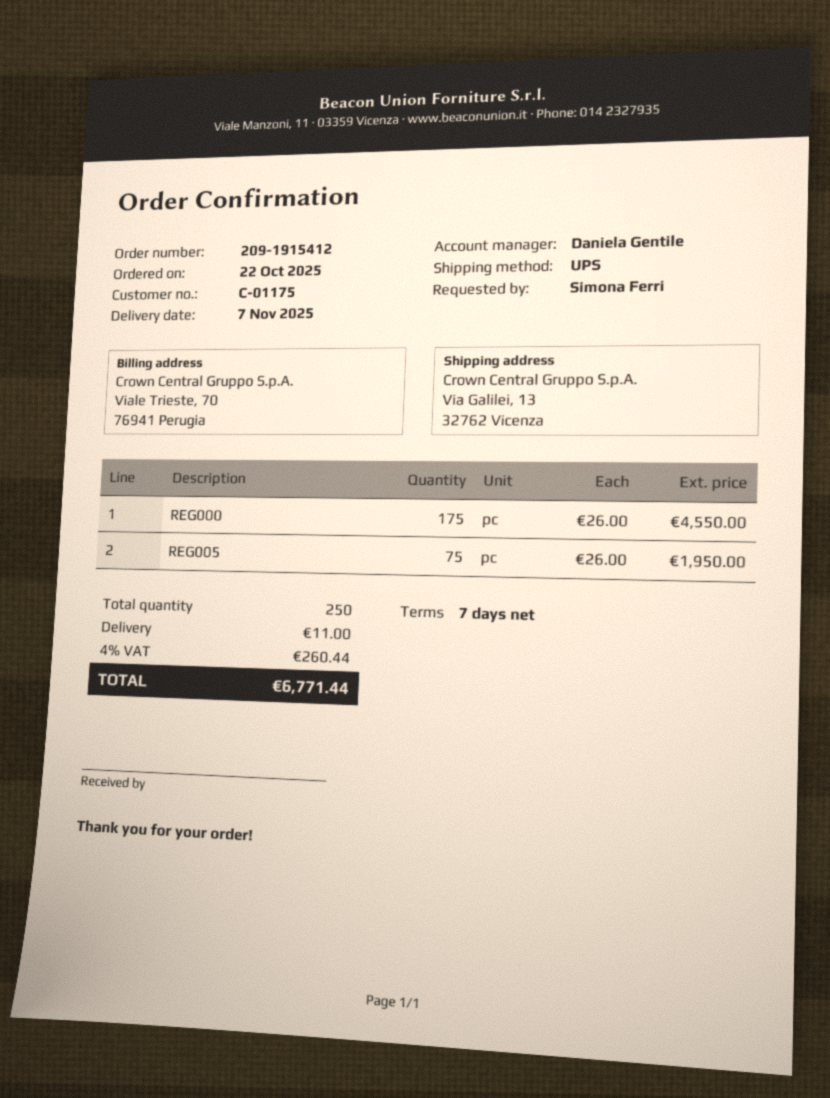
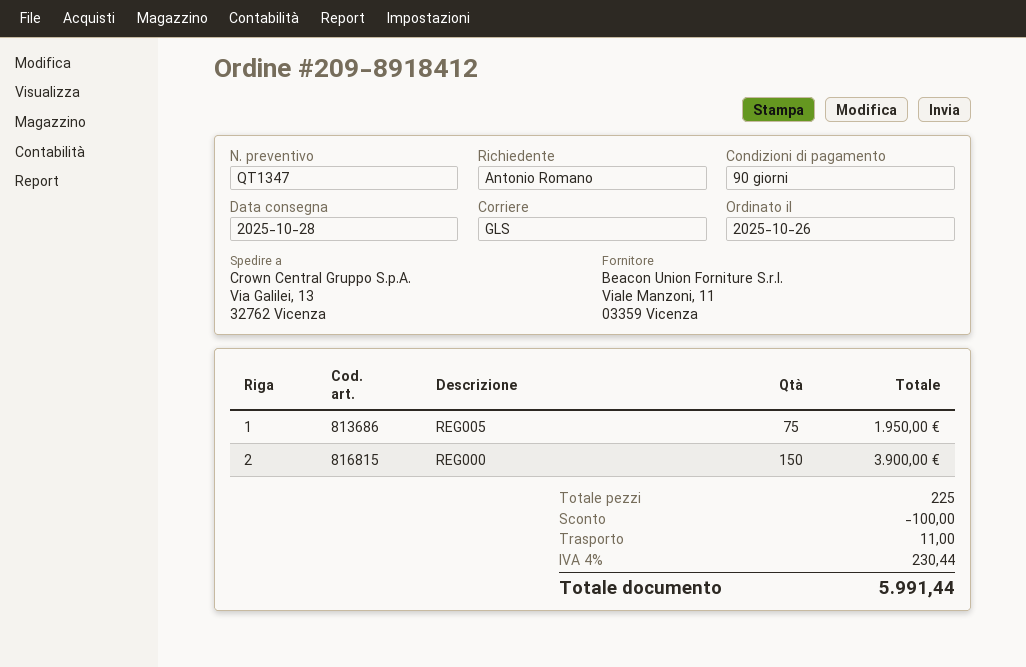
order number: 209-1915412 -> 209-8918412
order date: 2025-10-22 -> 2025-10-26
delivery date: 2025-11-07 -> 2025-10-28
payment terms: 7 days -> 90 days
ordered by: Simona Ferri -> Antonio Romano
shipping method: UPS -> GLS
REG000: 175 for 4550.00 -> 150 for 3900.00
total quantity: 250 -> 225
discount: none -> 100.00
tax: 4% = 260.44 -> 4% = 230.44
total: 6771.44 -> 5991.44

